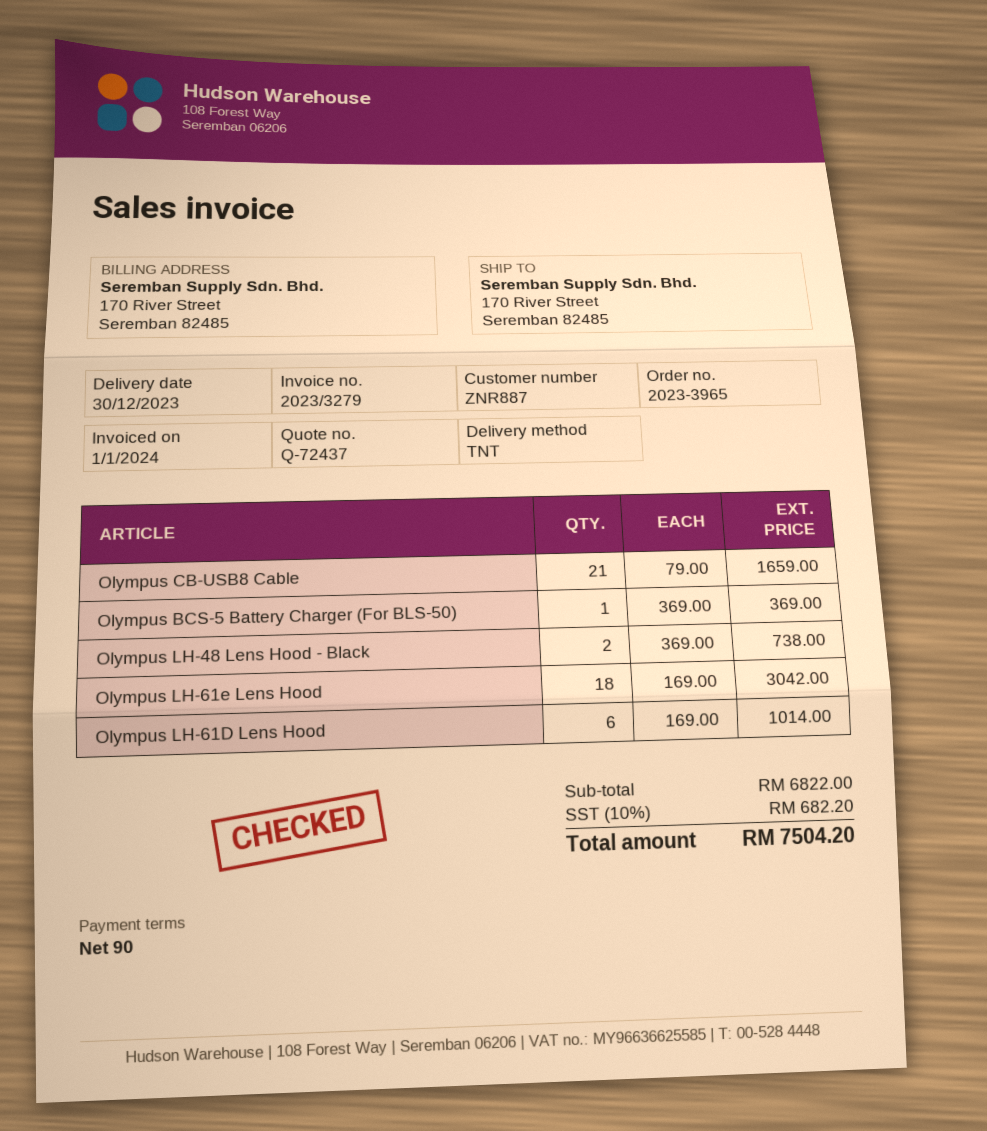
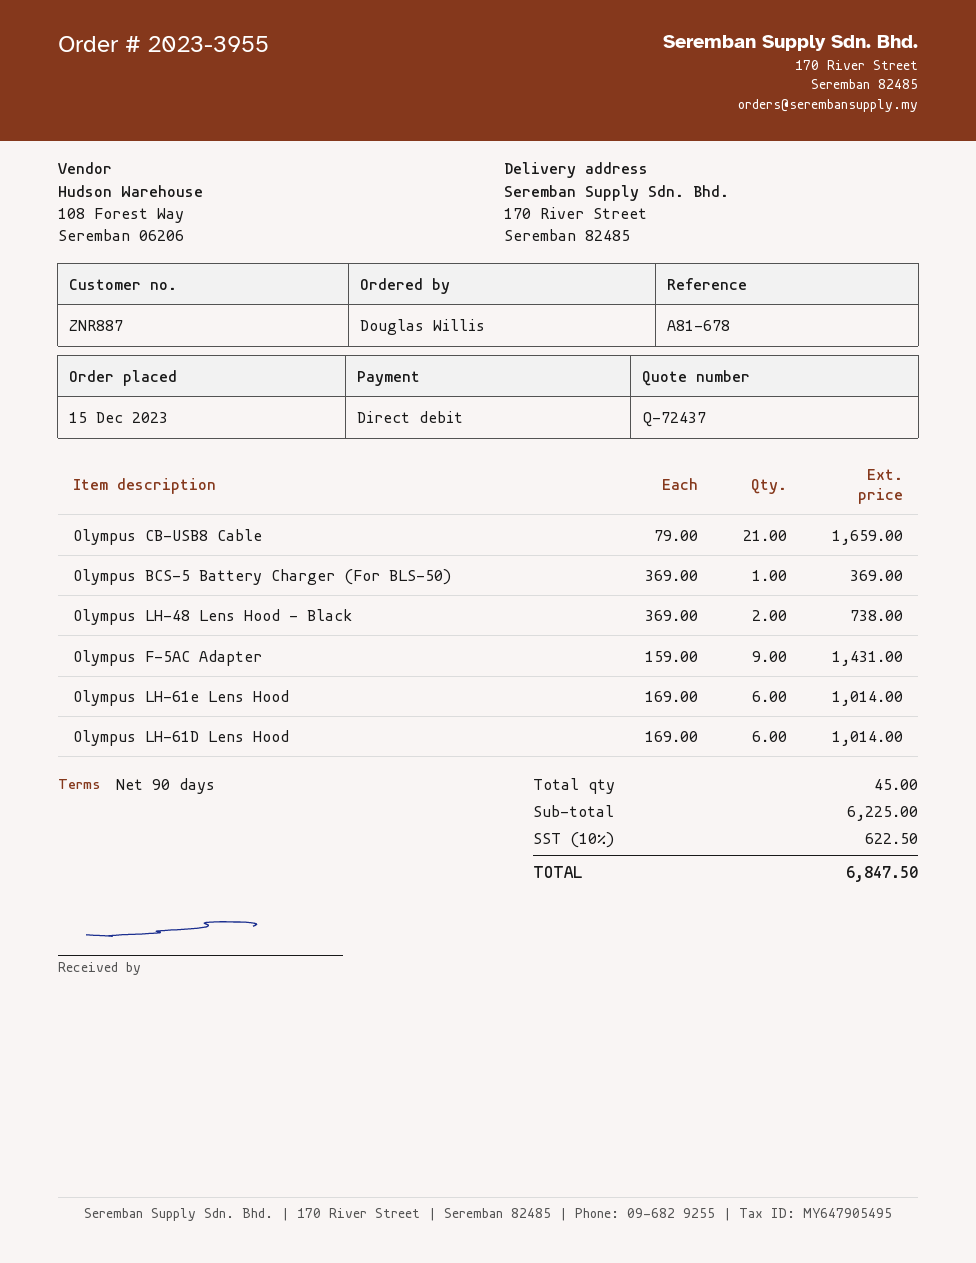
order number: 2023-3965 -> 2023-3955
Olympus LH-61e Lens Hood: 18 x 169.00 = 3042.00 -> 6 x 169.00 = 1014.00
Olympus F-5AC Adapter: none -> 9 x 159.00 = 1431.00
subtotal: 6822.00 -> 6225.00
tax: 10% = 682.20 -> 10% = 622.50
total: 7504.20 -> 6847.50

